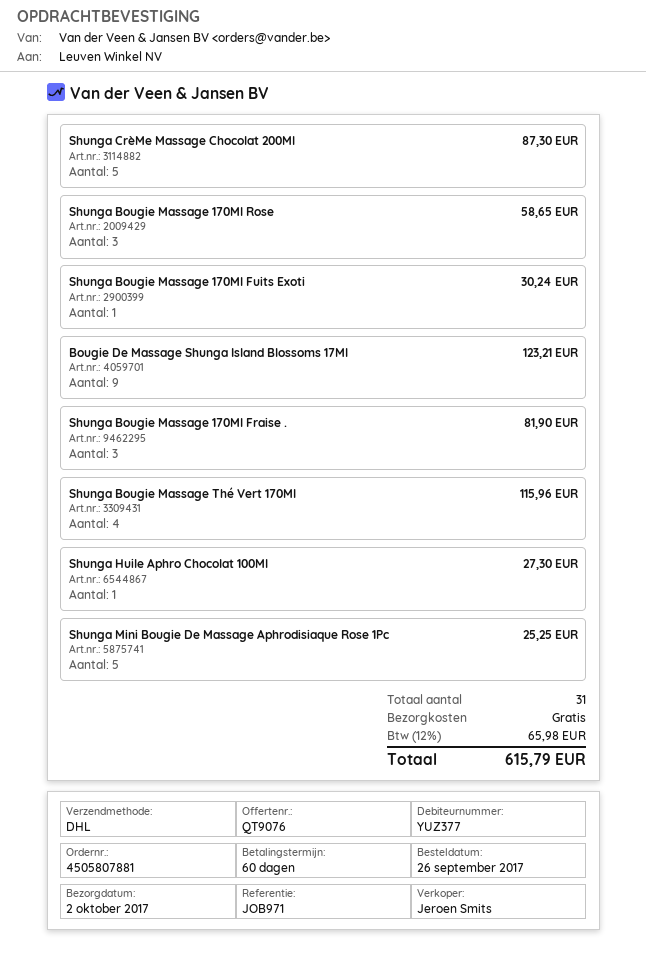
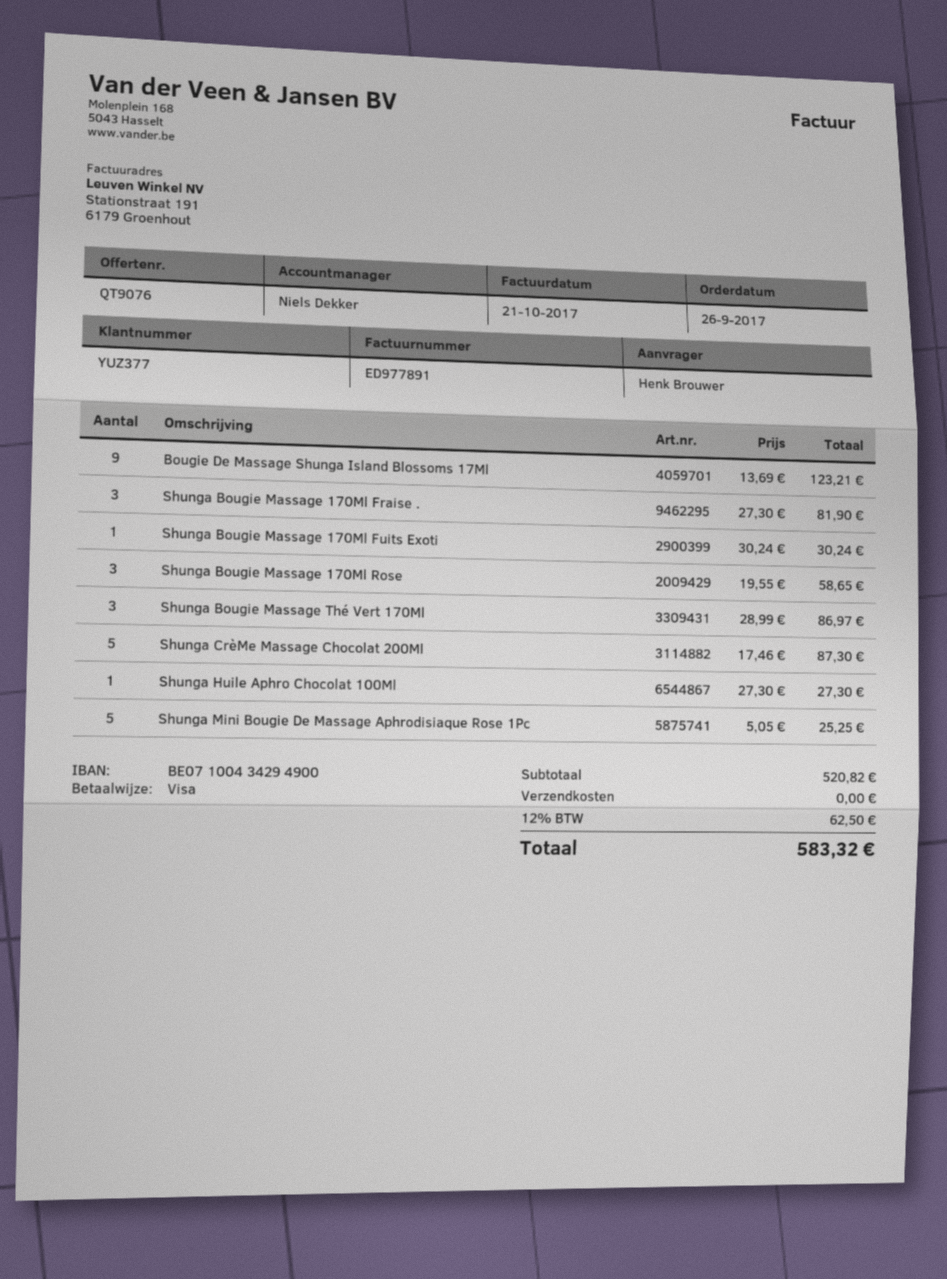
sales rep: Jeroen Smits -> Niels Dekker
Shunga Bougie Massage Thé Vert 170Ml: 4 for 115.96 -> 3 for 86.97
tax: 12% = 65.98 -> 12% = 62.50
total: 615.79 -> 583.32

